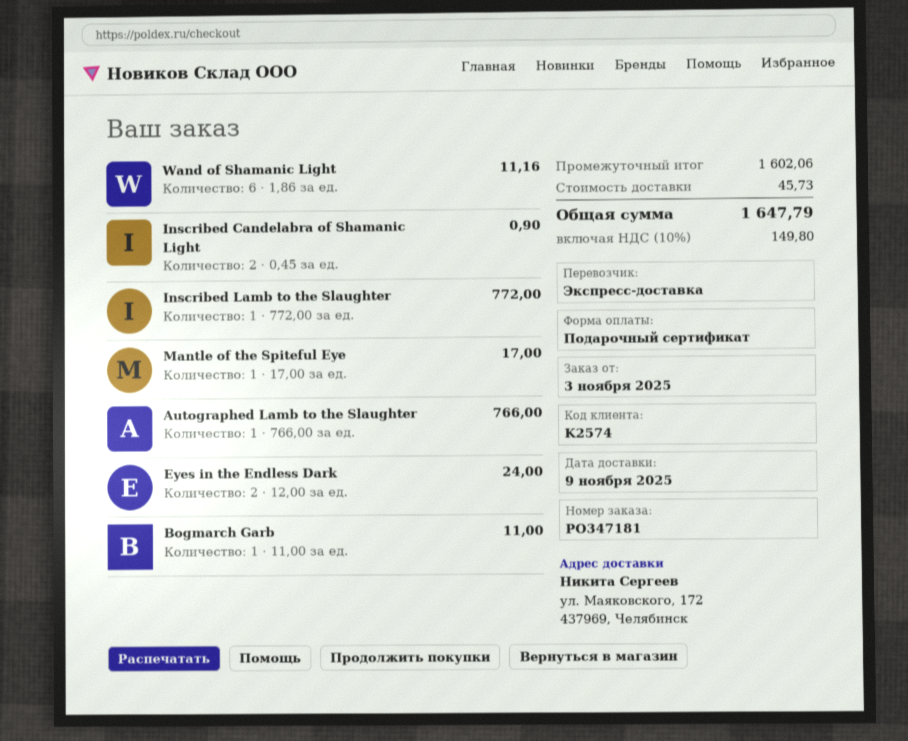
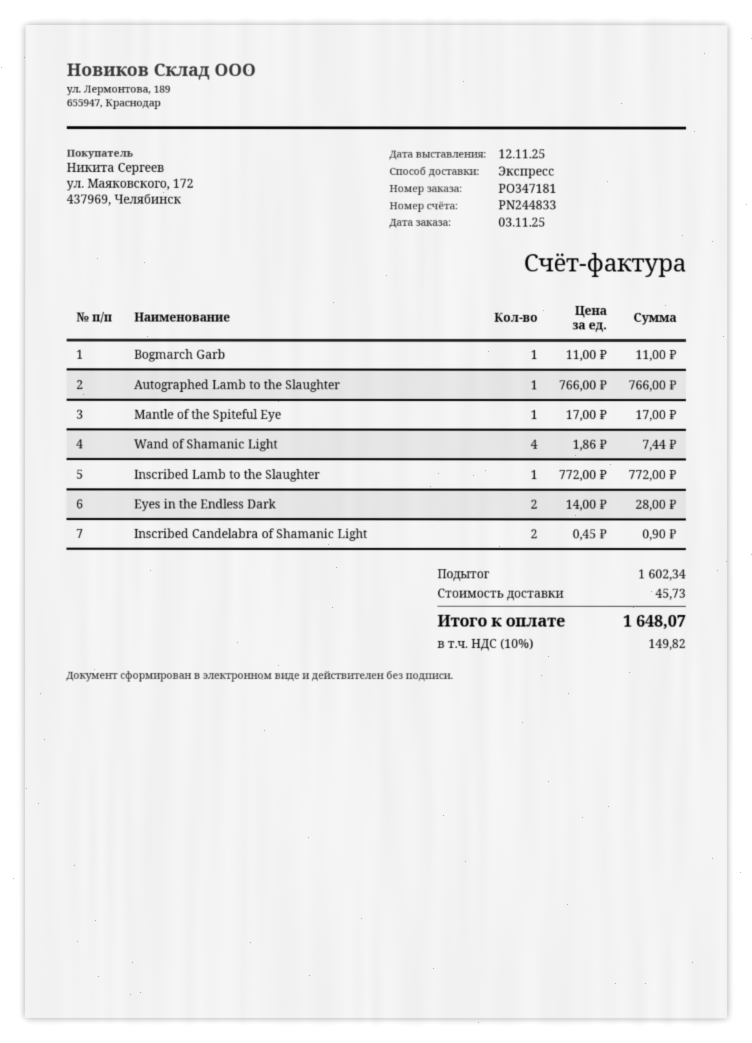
Wand of Shamanic Light: 6 x 1.86 = 11.16 -> 4 x 1.86 = 7.44
Eyes in the Endless Dark: 2 x 12.00 = 24.00 -> 2 x 14.00 = 28.00
subtotal: 1602.06 -> 1602.34
tax: 10% = 149.80 -> 10% = 149.82
total: 1647.79 -> 1648.07

